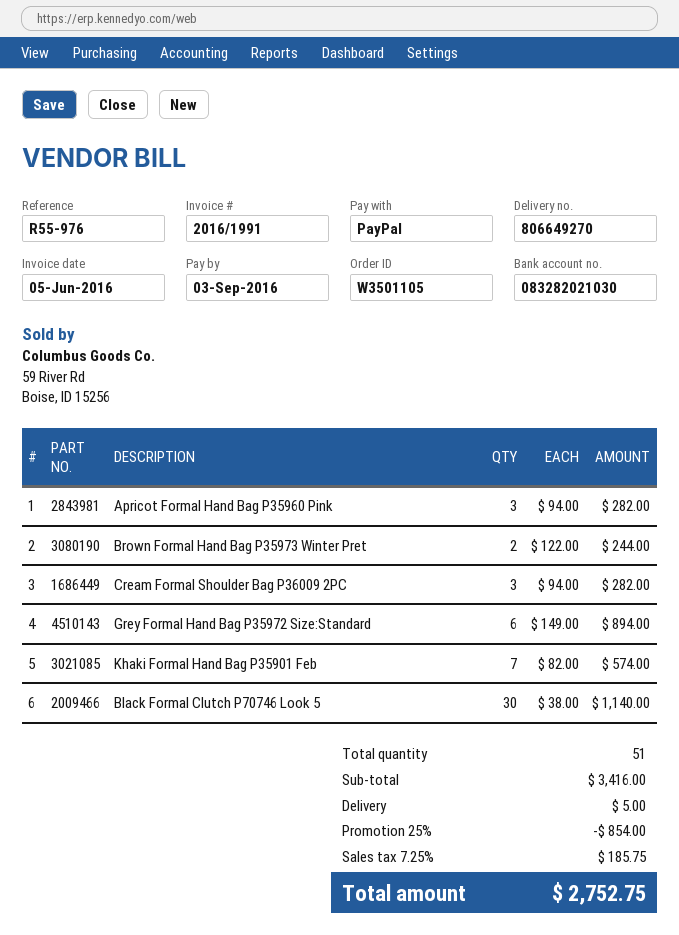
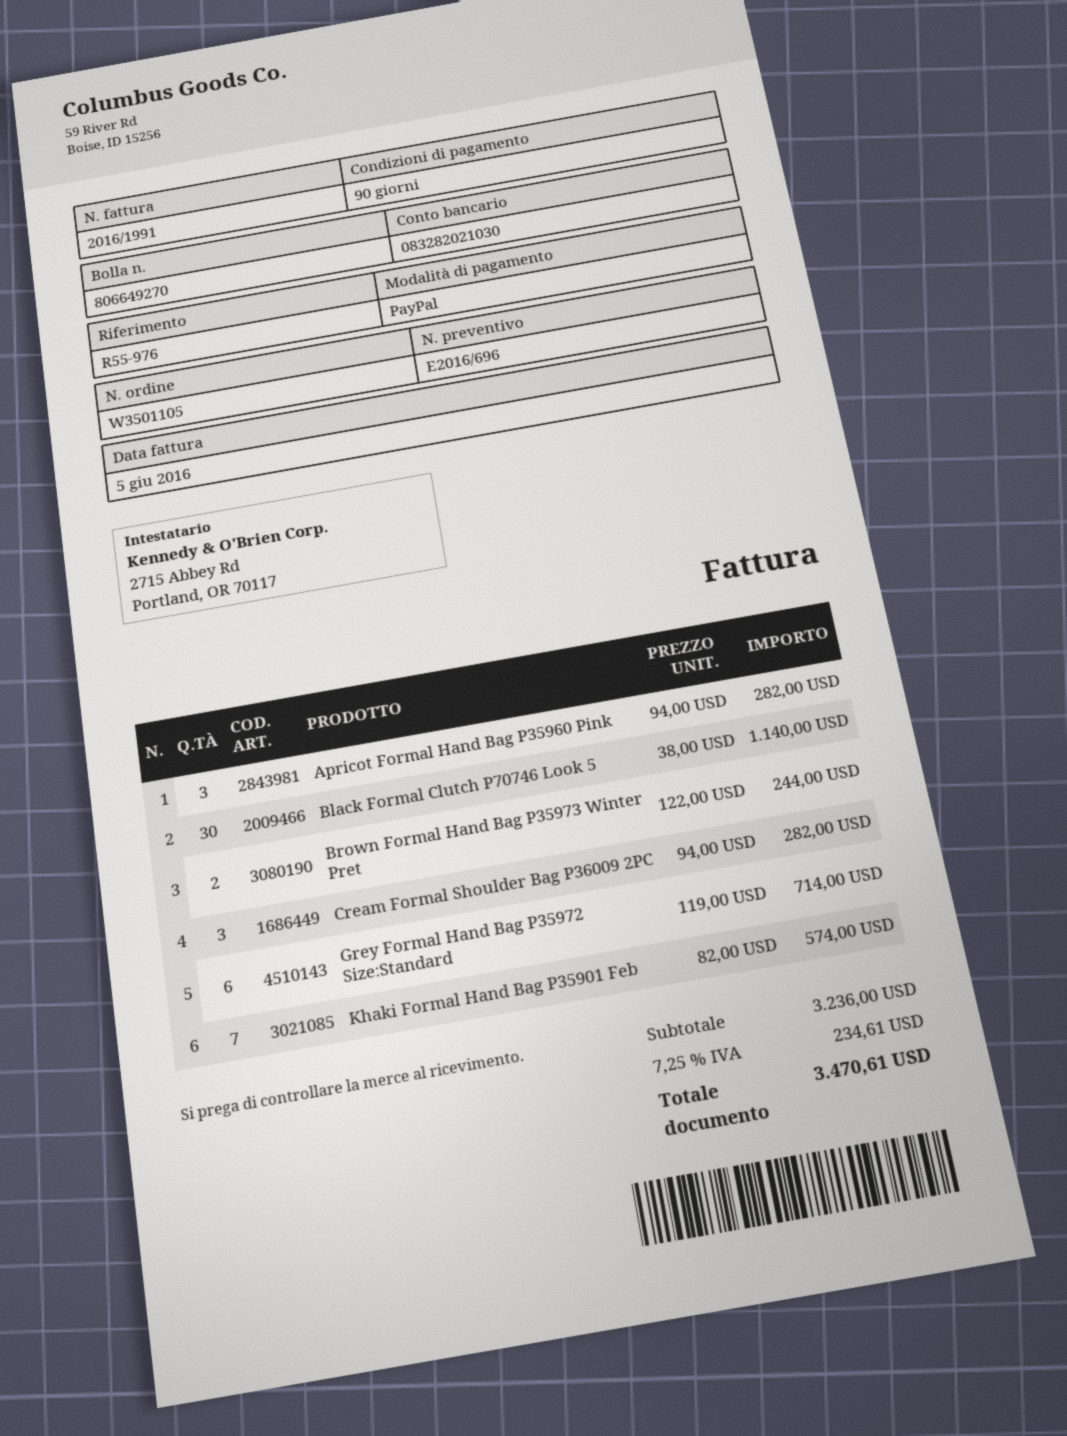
Grey Formal Hand Bag P35972 Size:Standard: 6 x 149.00 = 894.00 -> 6 x 119.00 = 714.00
subtotal: 3416.00 -> 3236.00
discount: 25% = 854.00 -> none
shipping: 5.00 -> none
tax: 7.25% = 185.75 -> 7.25% = 234.61
total: 2752.75 -> 3470.61

